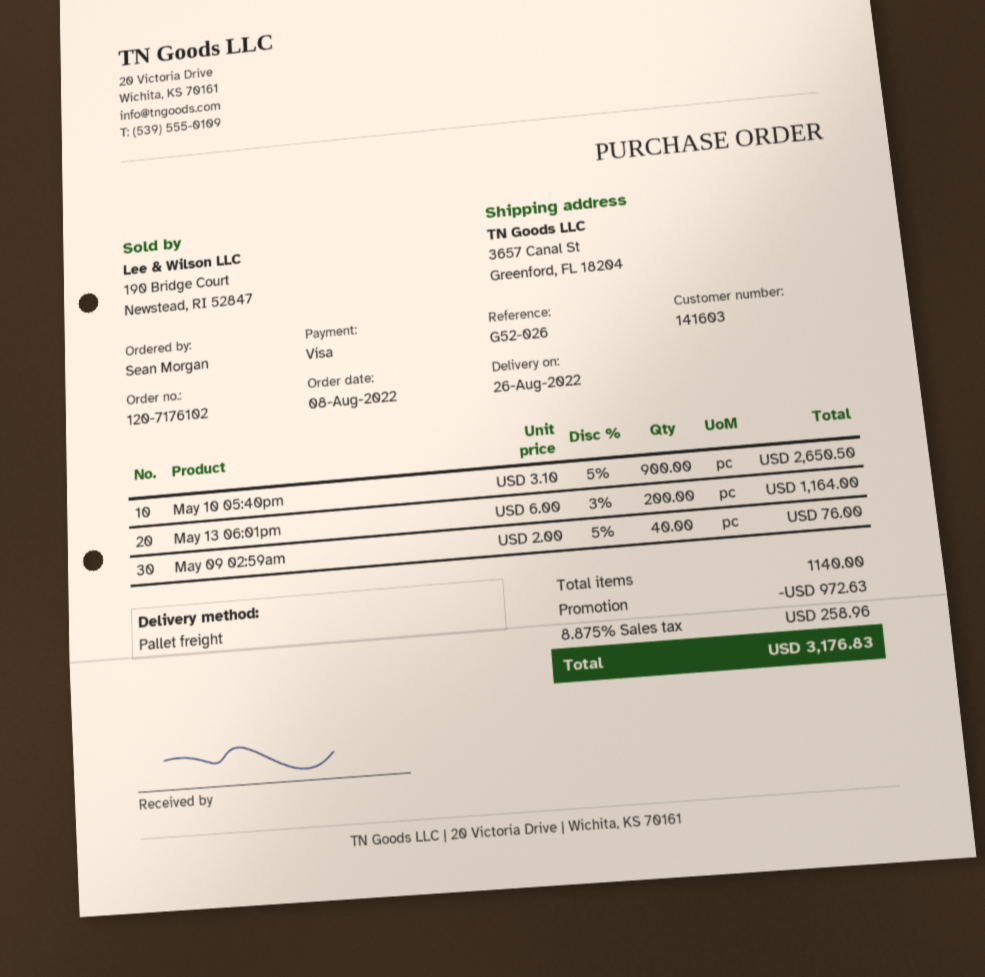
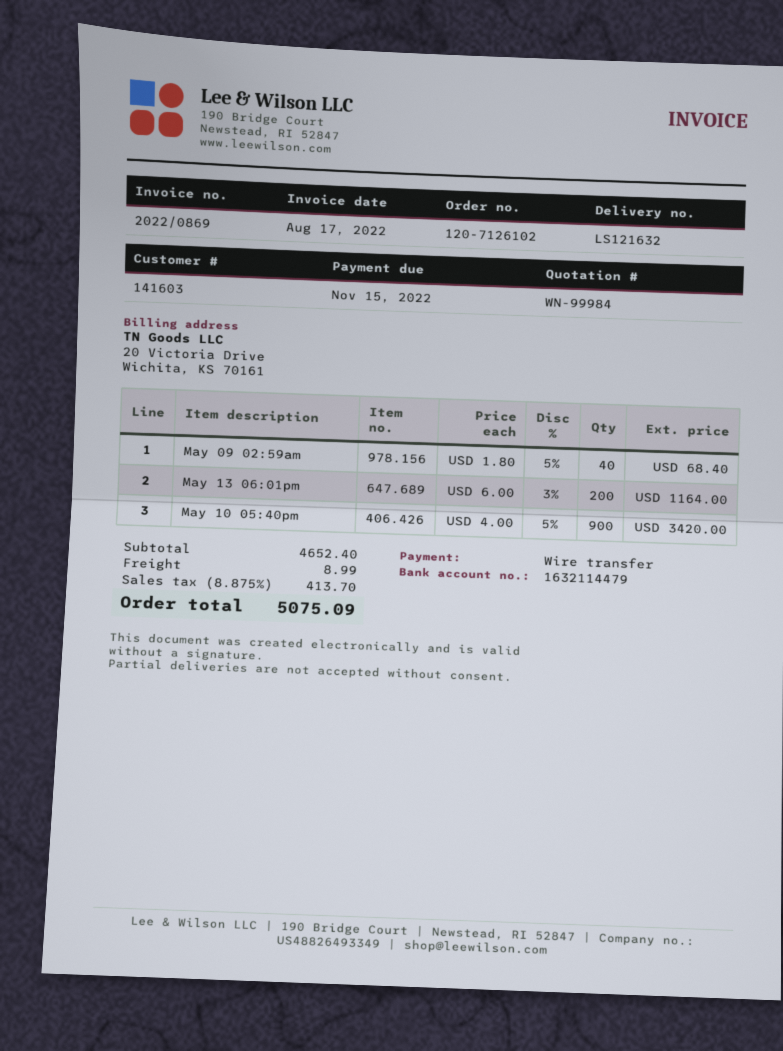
order number: 120-7176102 -> 120-7126102
payment method: Visa -> bank transfer
May 10 05:40pm: 900 x 3.10 - 5% = 2650.50 -> 900 x 4.00 - 5% = 3420.00
May 09 02:59am: 40 x 2.00 - 5% = 76.00 -> 40 x 1.80 - 5% = 68.40
discount: 972.63 -> none
shipping: none -> 8.99
tax: 8.875% = 258.96 -> 8.875% = 413.70
total: 3176.83 -> 5075.09

